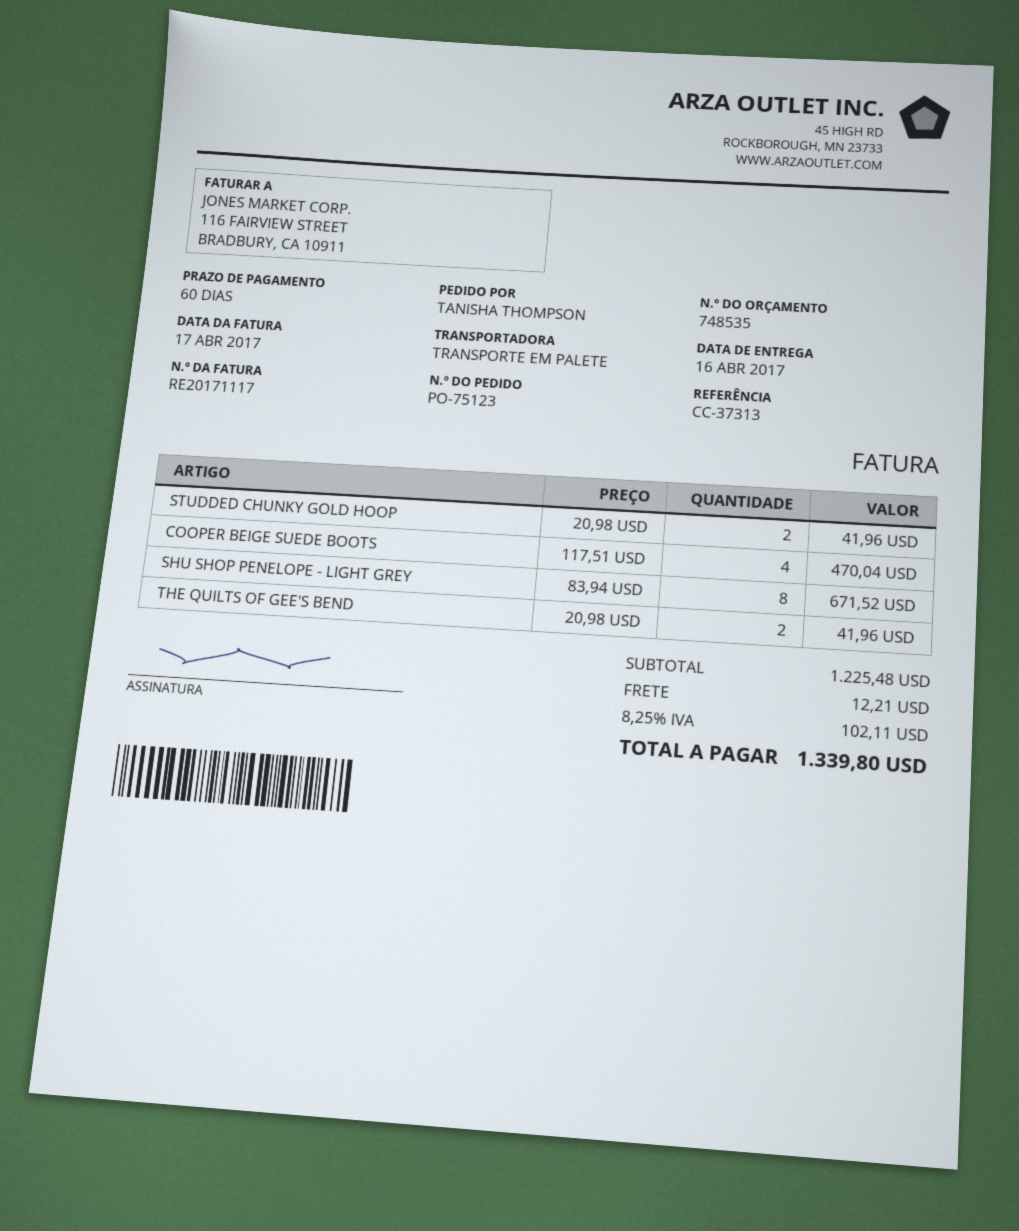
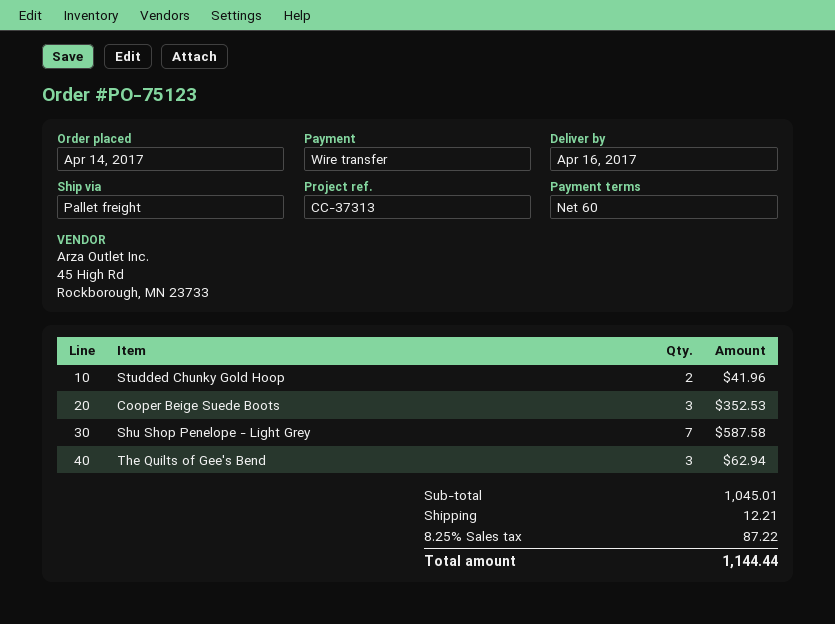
COOPER BEIGE SUEDE BOOTS: 4 for 470.04 -> 3 for 352.53
SHU SHOP PENELOPE - LIGHT GREY: 8 for 671.52 -> 7 for 587.58
THE QUILTS OF GEE'S BEND: 2 for 41.96 -> 3 for 62.94
subtotal: 1225.48 -> 1045.01
tax: 8.25% = 102.11 -> 8.25% = 87.22
total: 1339.80 -> 1144.44

